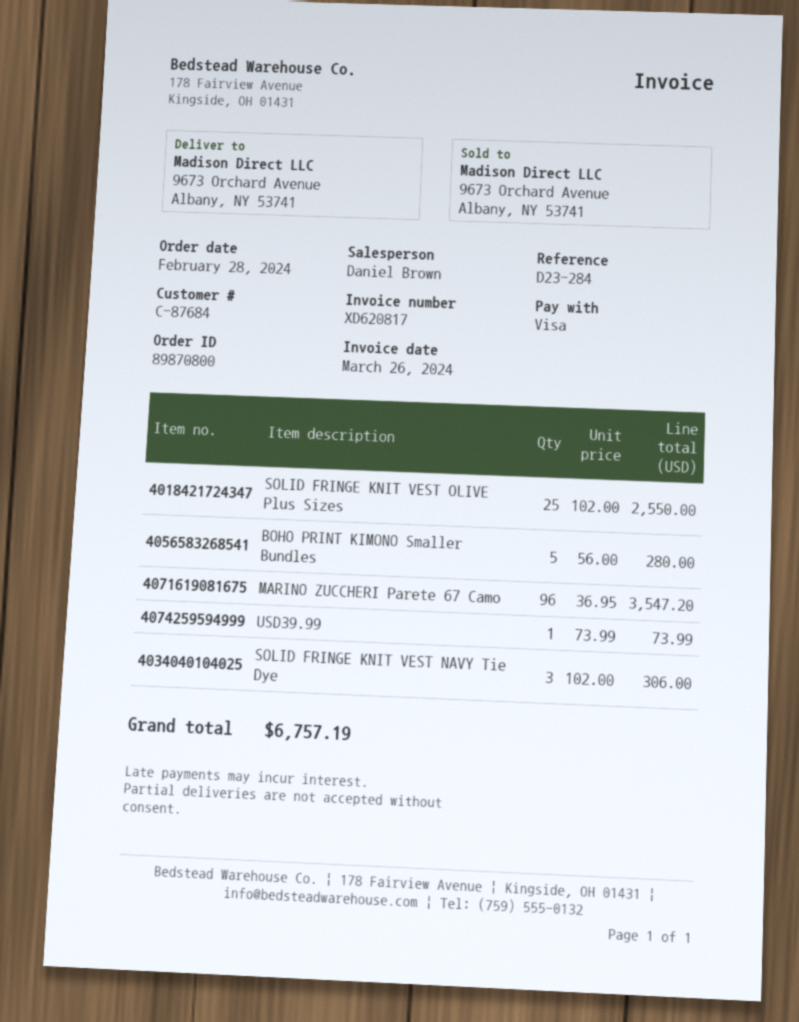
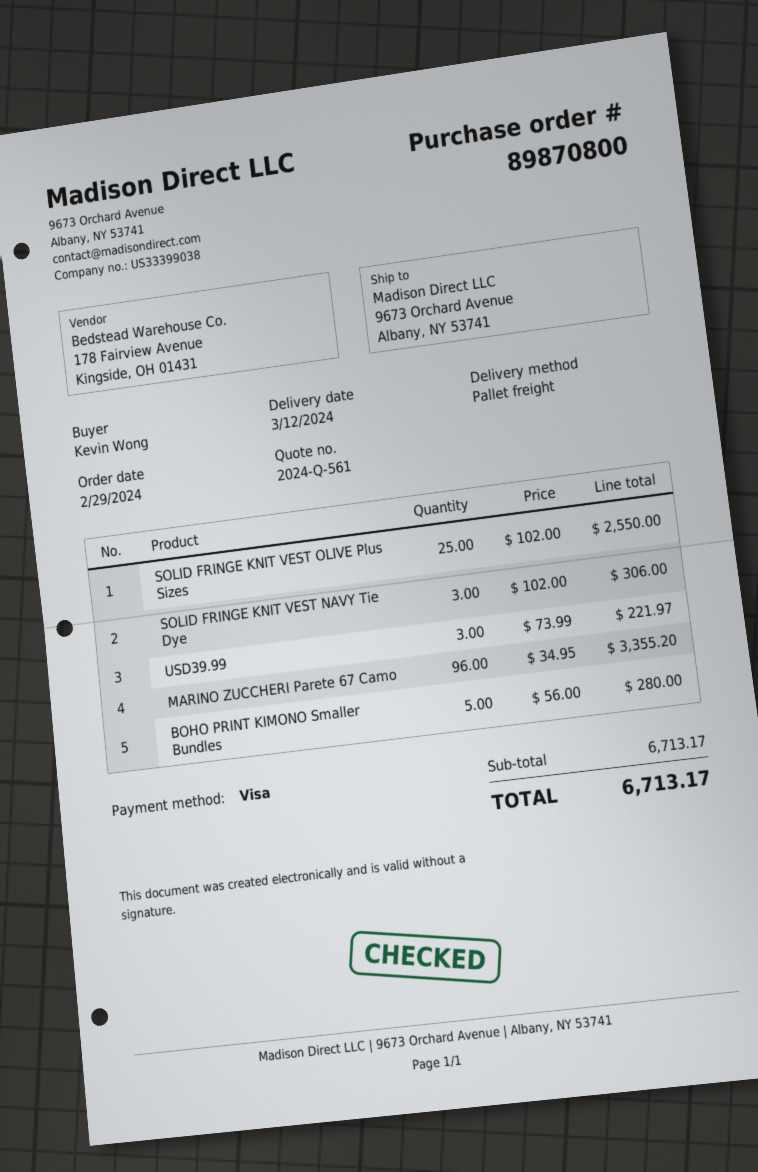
order date: 2024-02-28 -> 2024-02-29
MARINO ZUCCHERI Parete 67 Camo: 96 x 36.95 = 3547.20 -> 96 x 34.95 = 3355.20
USD39.99: 1 x 73.99 = 73.99 -> 3 x 73.99 = 221.97
total: 6757.19 -> 6713.17

